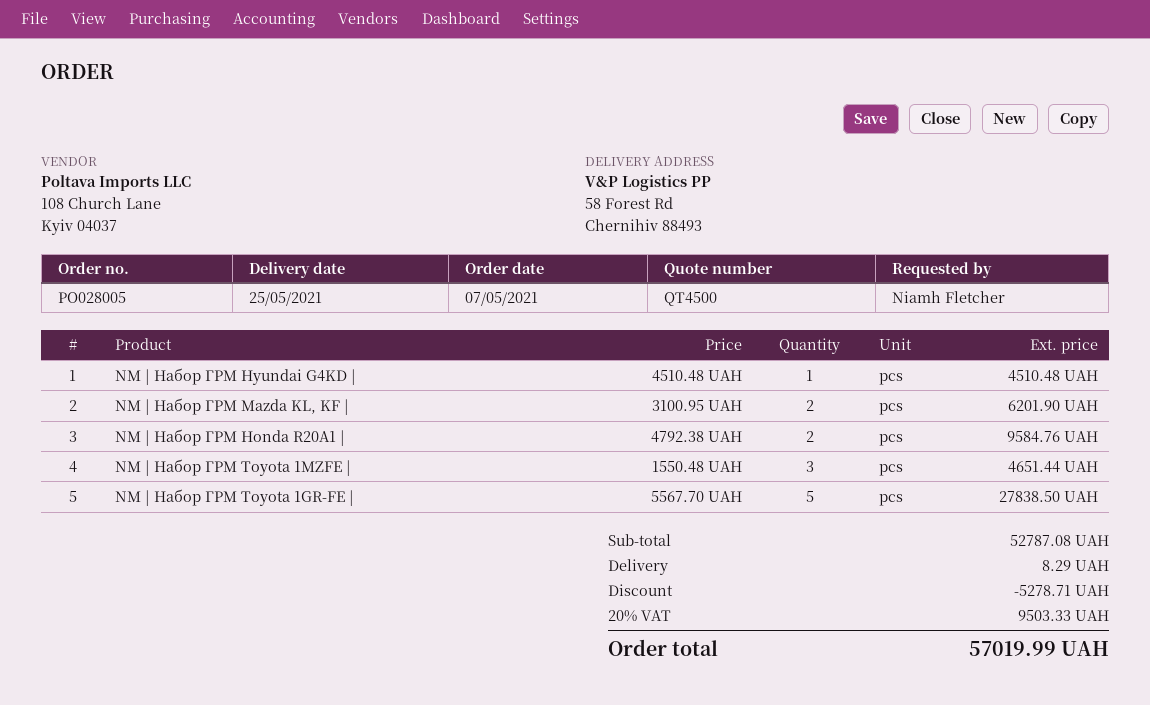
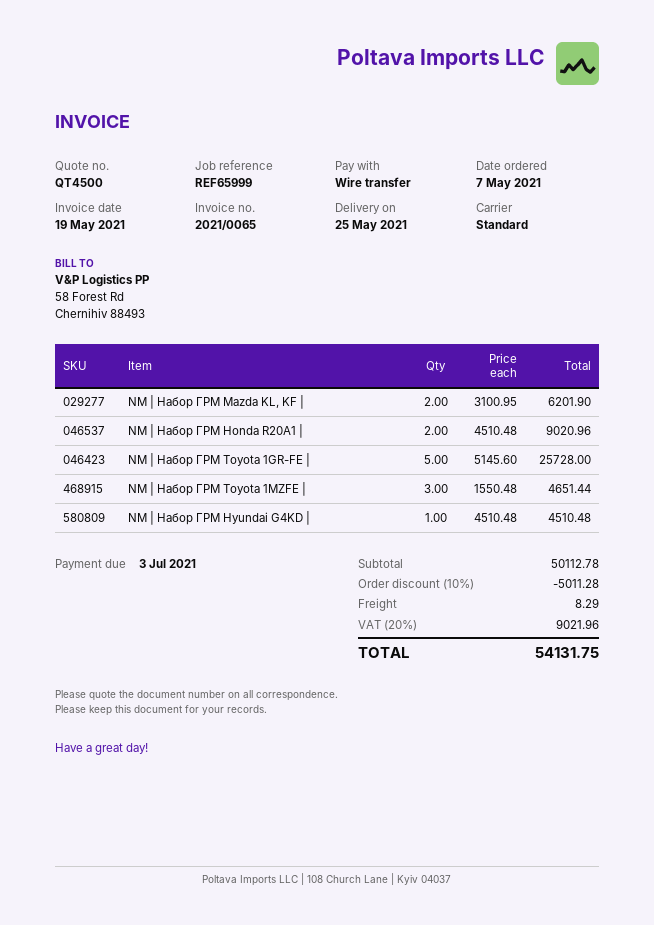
NM | Набор ГРМ Honda R20A1 |: 2 x 4792.38 = 9584.76 -> 2 x 4510.48 = 9020.96
NM | Набор ГРМ Toyota 1GR-FE |: 5 x 5567.70 = 27838.50 -> 5 x 5145.60 = 25728.00
subtotal: 52787.08 -> 50112.78
discount: 5278.71 -> 5011.28
tax: 20% = 9503.33 -> 20% = 9021.96
total: 57019.99 -> 54131.75

